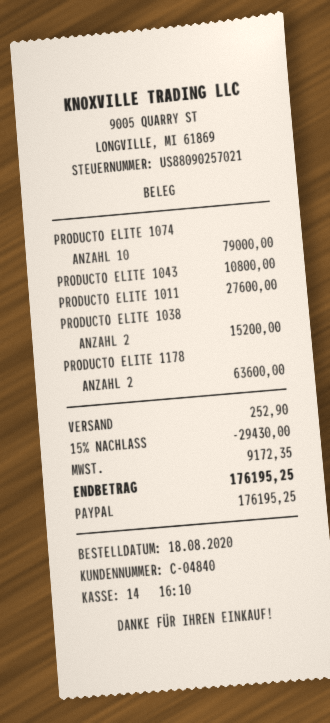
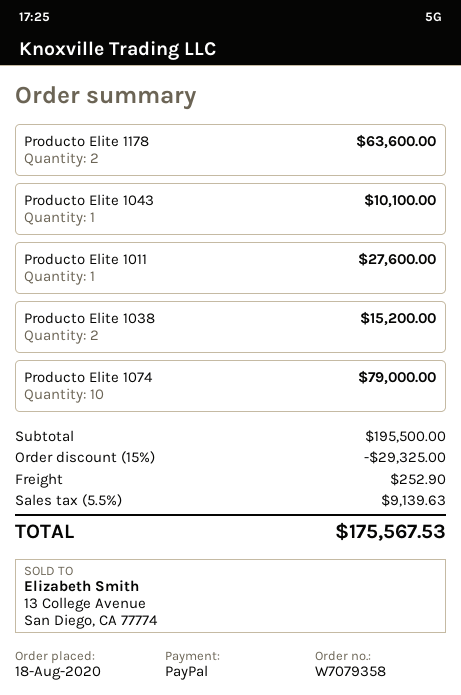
PRODUCTO ELITE 1043: 1 for 10800.00 -> 1 for 10100.00
discount: 15% = 29430.00 -> 15% = 29325.00
tax: 9172.35 -> 9139.63
total: 176195.25 -> 175567.53

